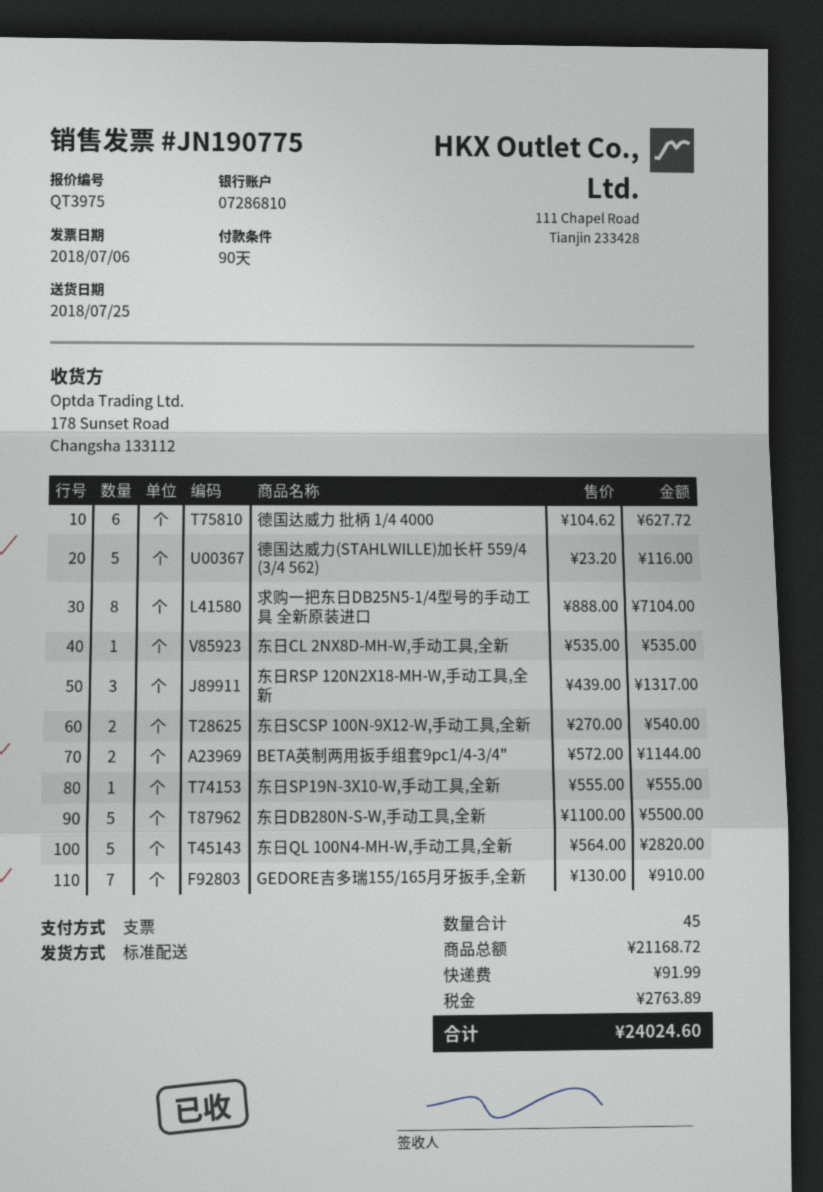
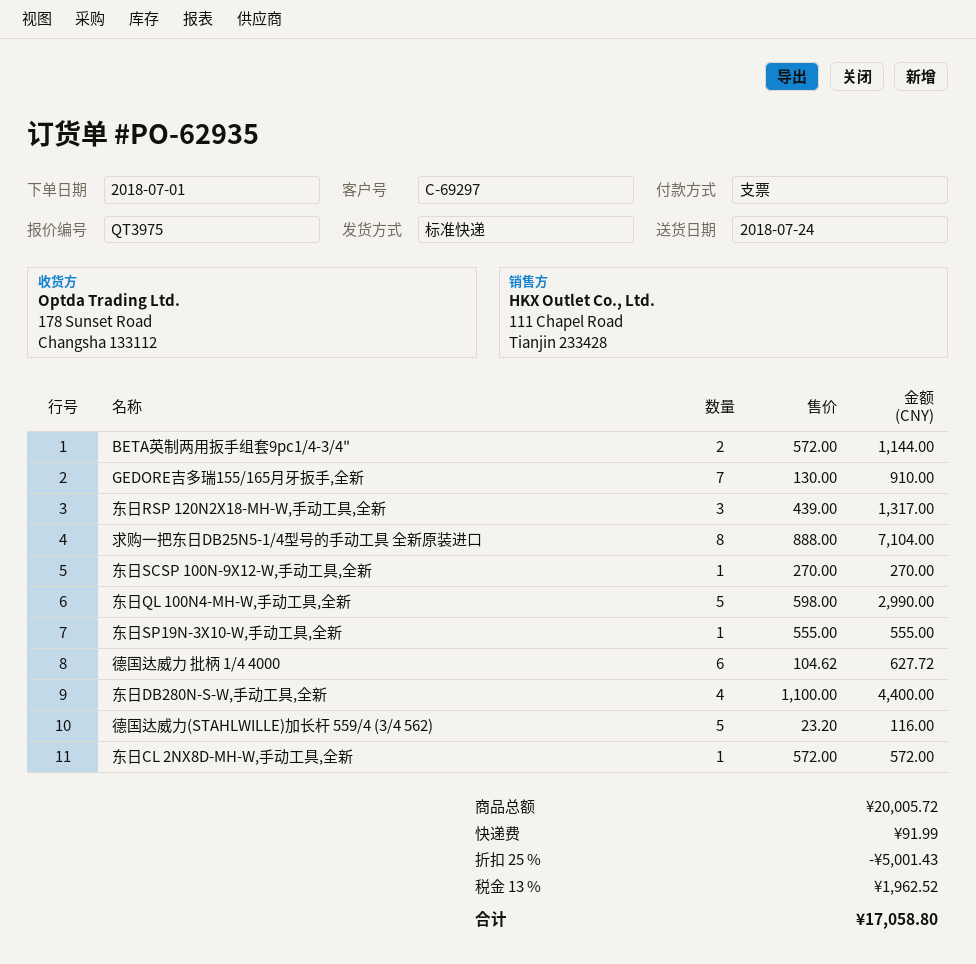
delivery date: 2018-07-25 -> 2018-07-24
东日CL 2NX8D-MH-W,手动工具,全新: 1 x 535.00 = 535.00 -> 1 x 572.00 = 572.00
东日SCSP 100N-9X12-W,手动工具,全新: 2 x 270.00 = 540.00 -> 1 x 270.00 = 270.00
东日DB280N-S-W,手动工具,全新: 5 x 1100.00 = 5500.00 -> 4 x 1100.00 = 4400.00
东日QL 100N4-MH-W,手动工具,全新: 5 x 564.00 = 2820.00 -> 5 x 598.00 = 2990.00
subtotal: 21168.72 -> 20005.72
discount: none -> 25% = 5001.43
tax: 2763.89 -> 1962.52
total: 24024.60 -> 17058.80

